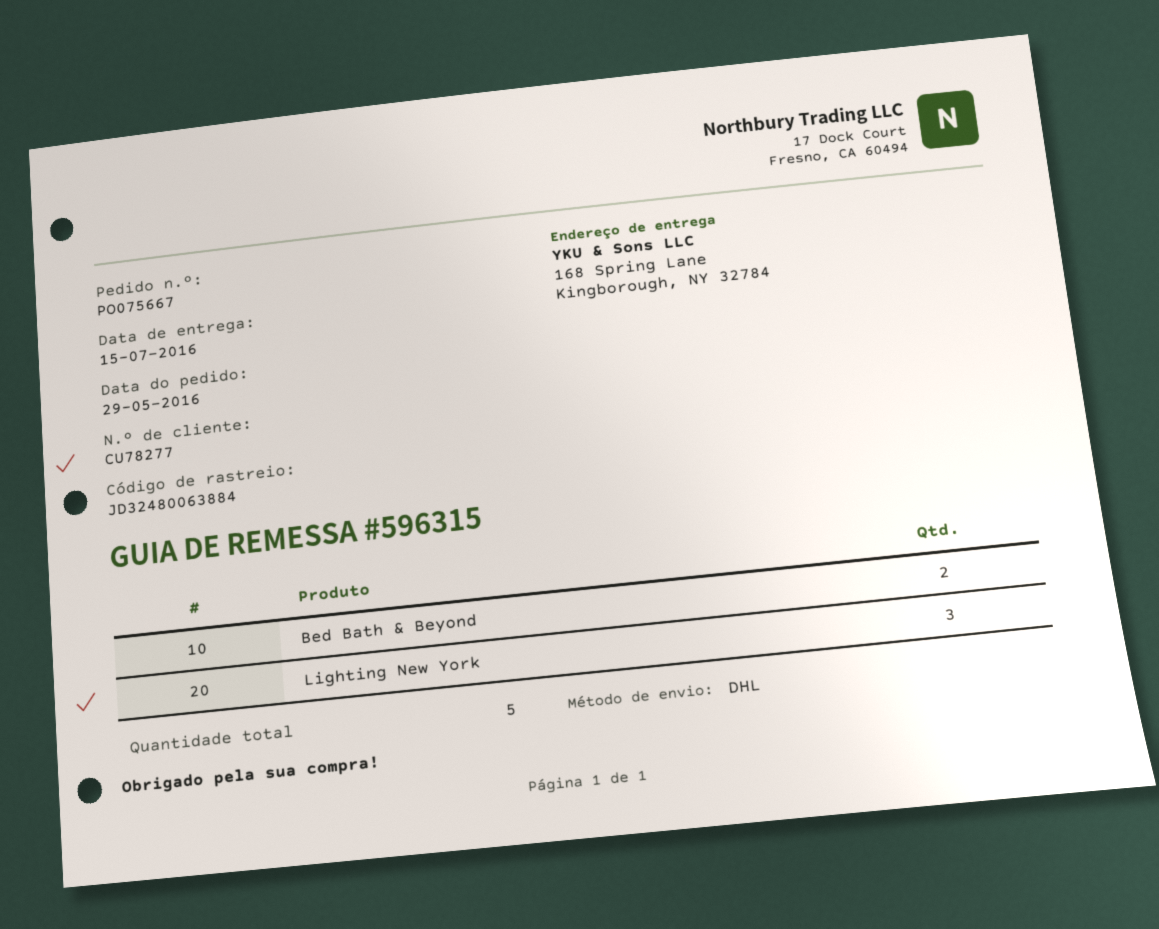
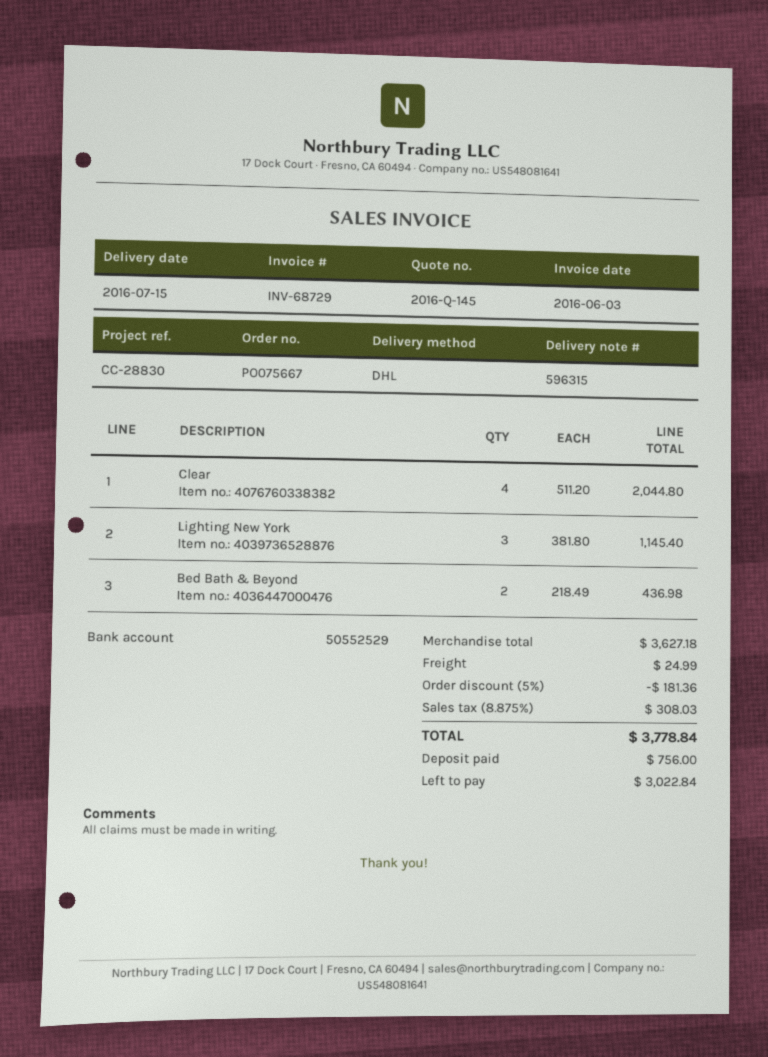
Clear: none -> 4

